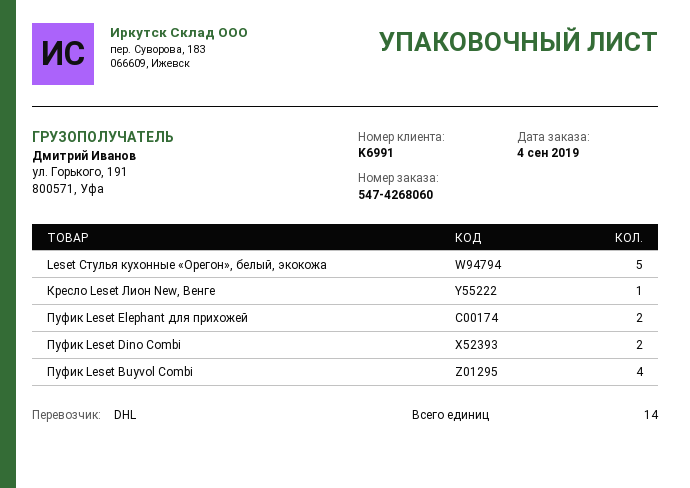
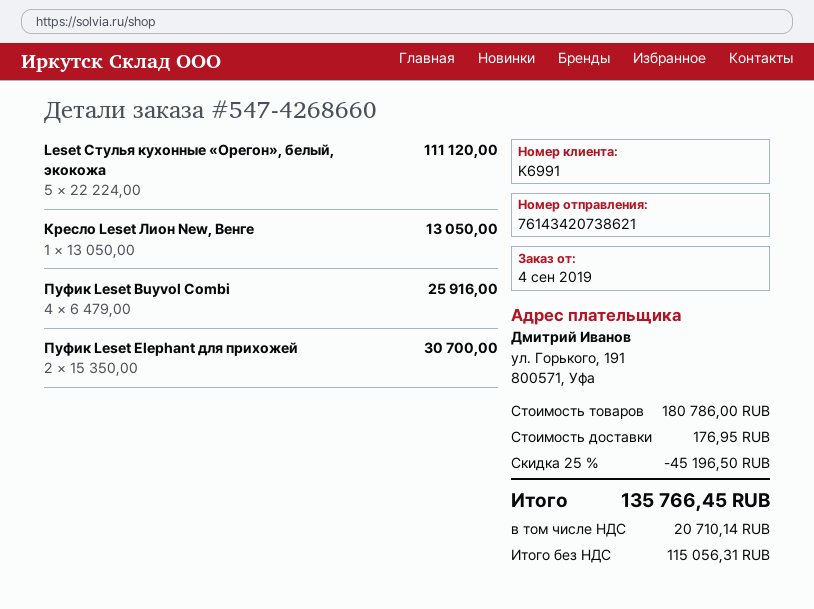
order number: 547-4268060 -> 547-4268660
Пуфик Leset Dino Combi: 2 -> none

